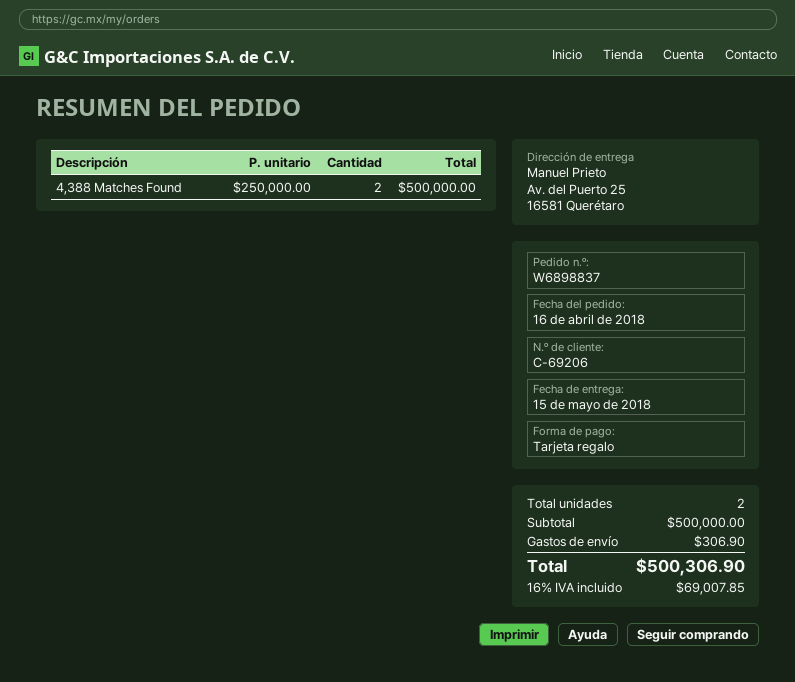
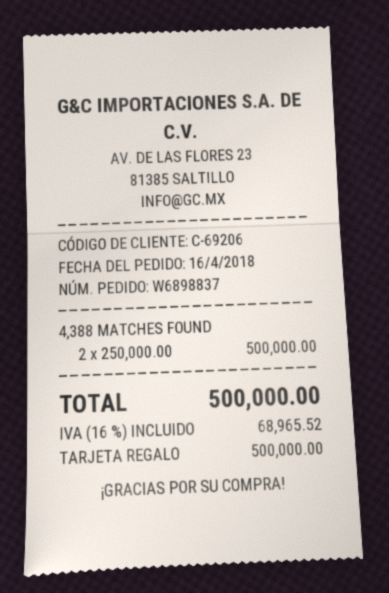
shipping: 306.90 -> none
tax: 16% = 69007.85 -> 16% = 68965.52
total: 500306.90 -> 500000.00

